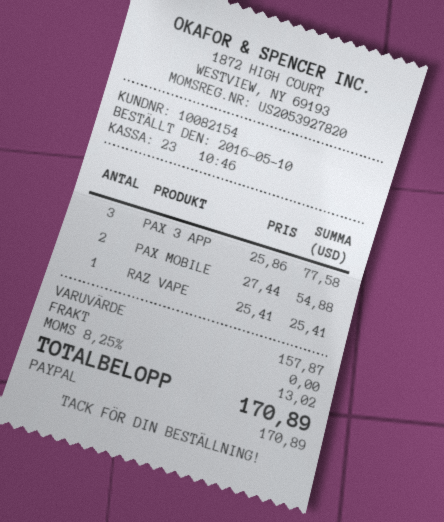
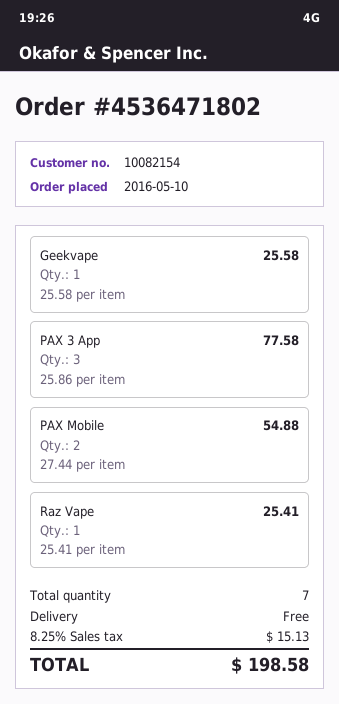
Geekvape: none -> 1 x 25.58 = 25.58
tax: 8.25% = 13.02 -> 8.25% = 15.13
total: 170.89 -> 198.58

